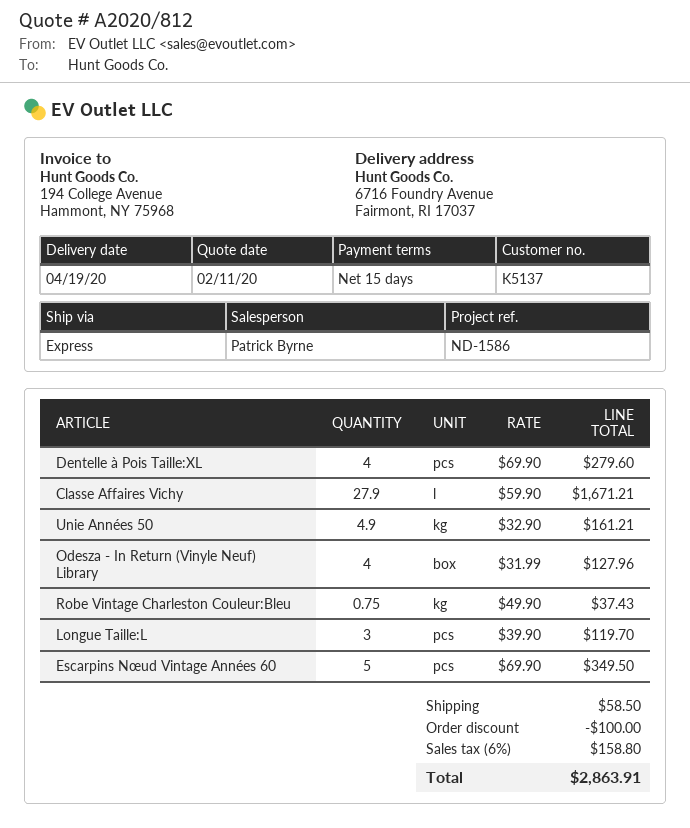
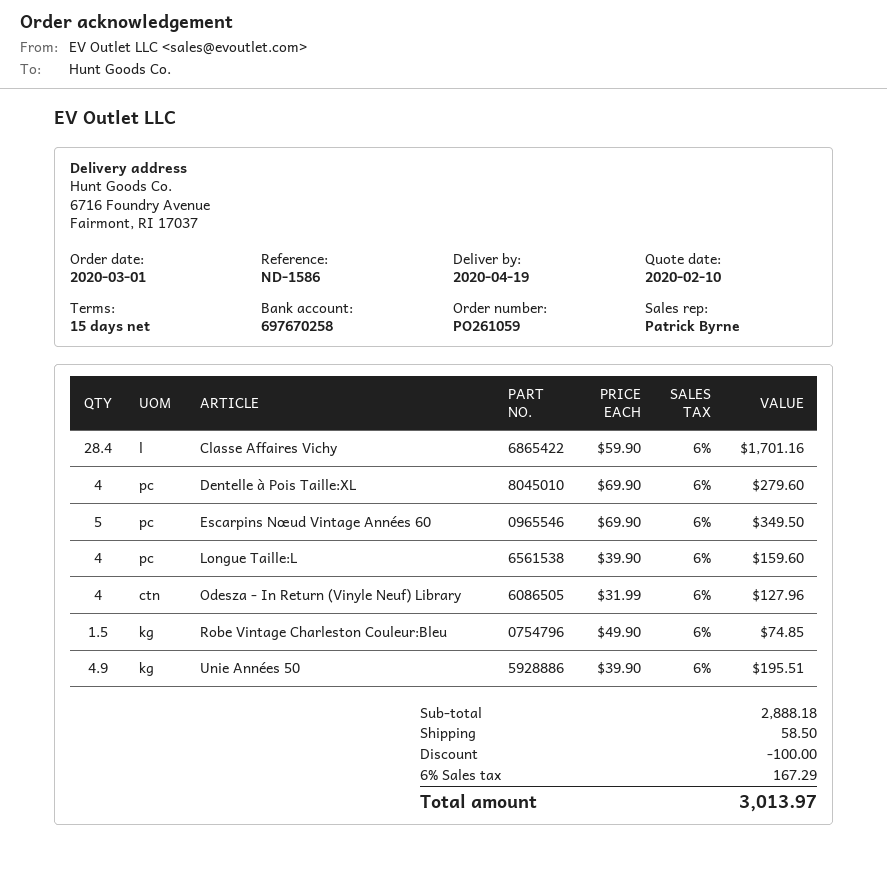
quote date: 2020-02-11 -> 2020-02-10
Classe Affaires Vichy: 27.9 x 59.90 = 1671.21 -> 28.4 x 59.90 = 1701.16
Unie Années 50: 4.9 x 32.90 = 161.21 -> 4.9 x 39.90 = 195.51
Robe Vintage Charleston Couleur:Bleu: 0.75 x 49.90 = 37.43 -> 1.5 x 49.90 = 74.85
Longue Taille:L: 3 x 39.90 = 119.70 -> 4 x 39.90 = 159.60
tax: 6% = 158.80 -> 6% = 167.29
total: 2863.91 -> 3013.97

